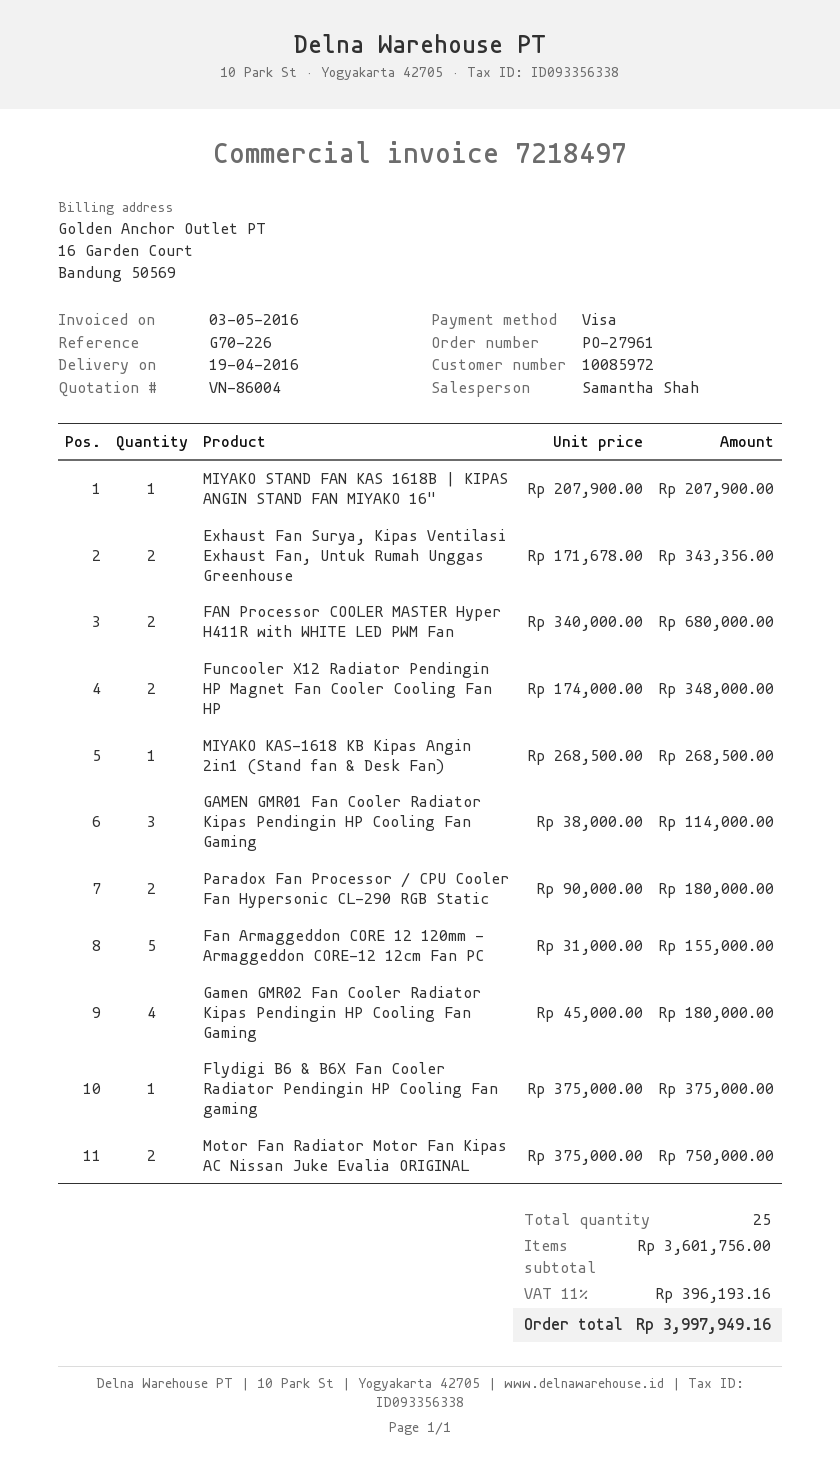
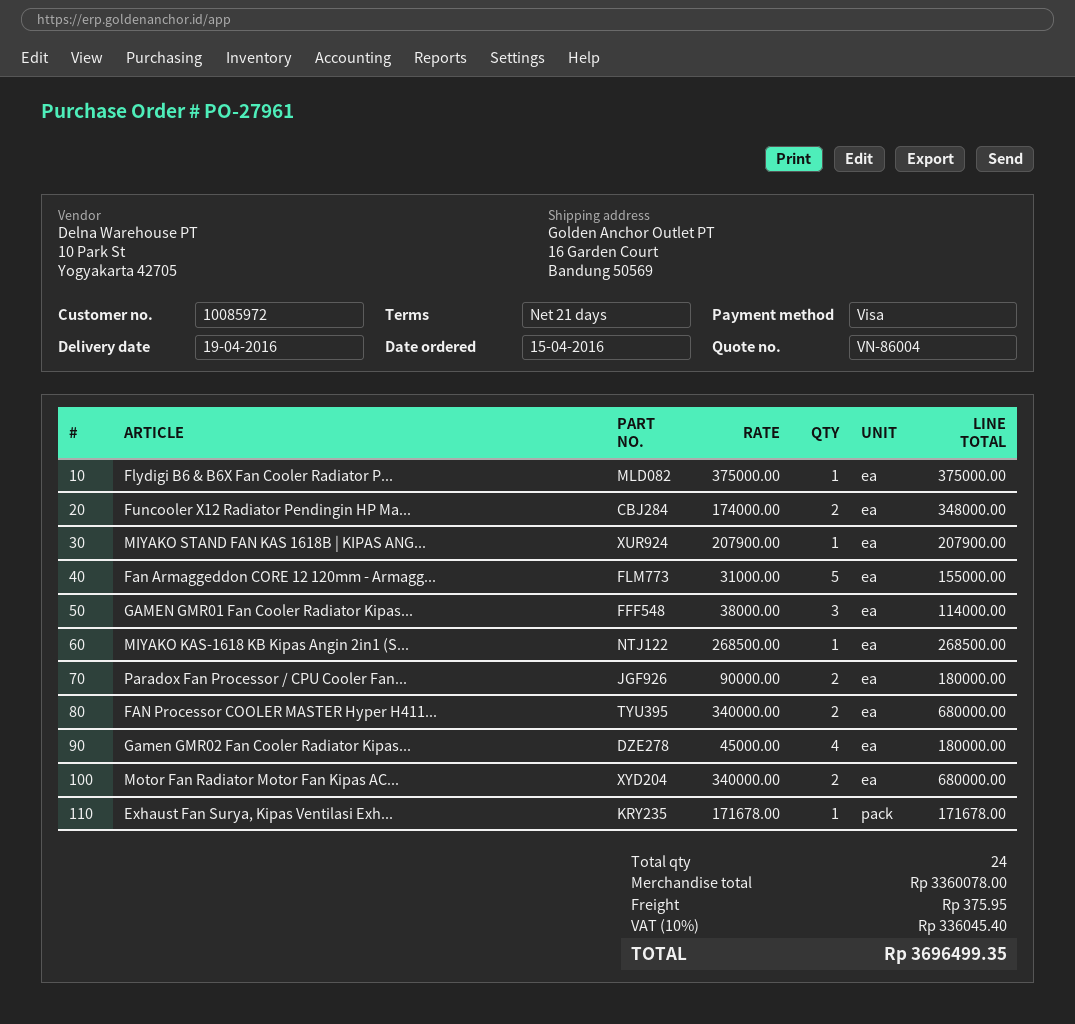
Exhaust Fan Surya, Kipas Ventilasi Exhaust Fan, Untuk Rumah Unggas Greenhouse: 2 x 171678.00 = 343356.00 -> 1 x 171678.00 = 171678.00
Motor Fan Radiator Motor Fan Kipas AC Nissan Juke Evalia ORIGINAL: 2 x 375000.00 = 750000.00 -> 2 x 340000.00 = 680000.00
total quantity: 25 -> 24
subtotal: 3601756.00 -> 3360078.00
shipping: none -> 375.95
tax: 11% = 396193.16 -> 10% = 336045.40
total: 3997949.16 -> 3696499.35

